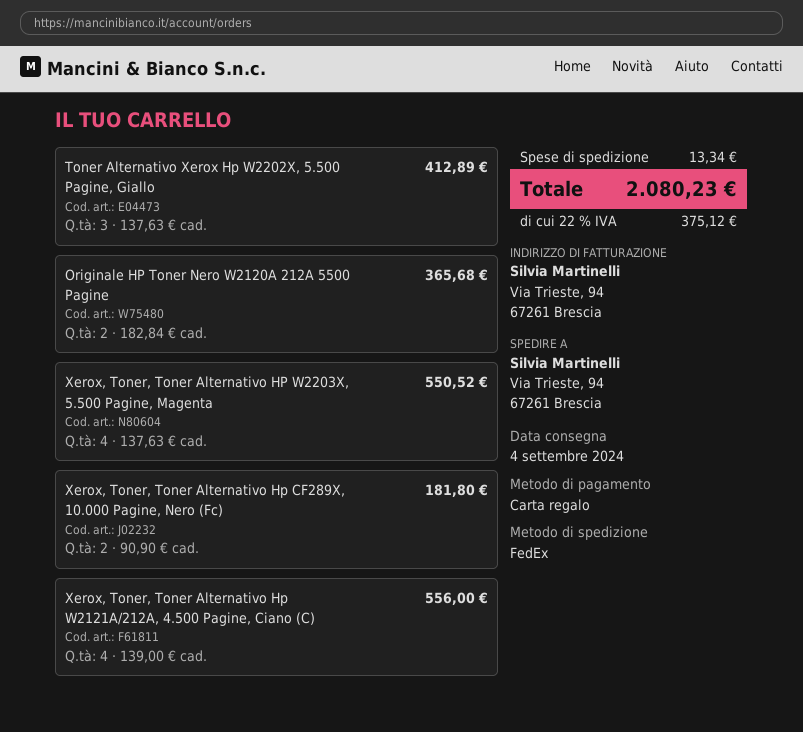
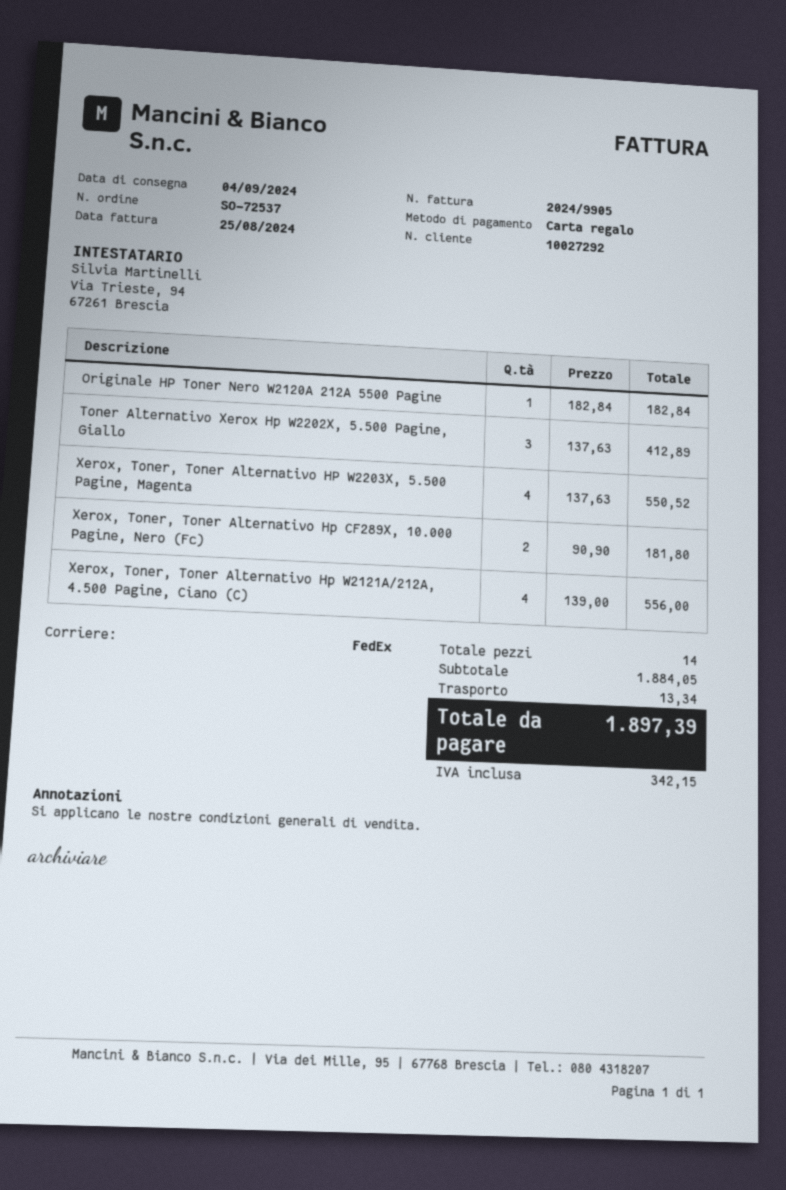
Originale HP Toner Nero W2120A 212A 5500 Pagine: 2 x 182.84 = 365.68 -> 1 x 182.84 = 182.84
tax: 375.12 -> 342.15
total: 2080.23 -> 1897.39

